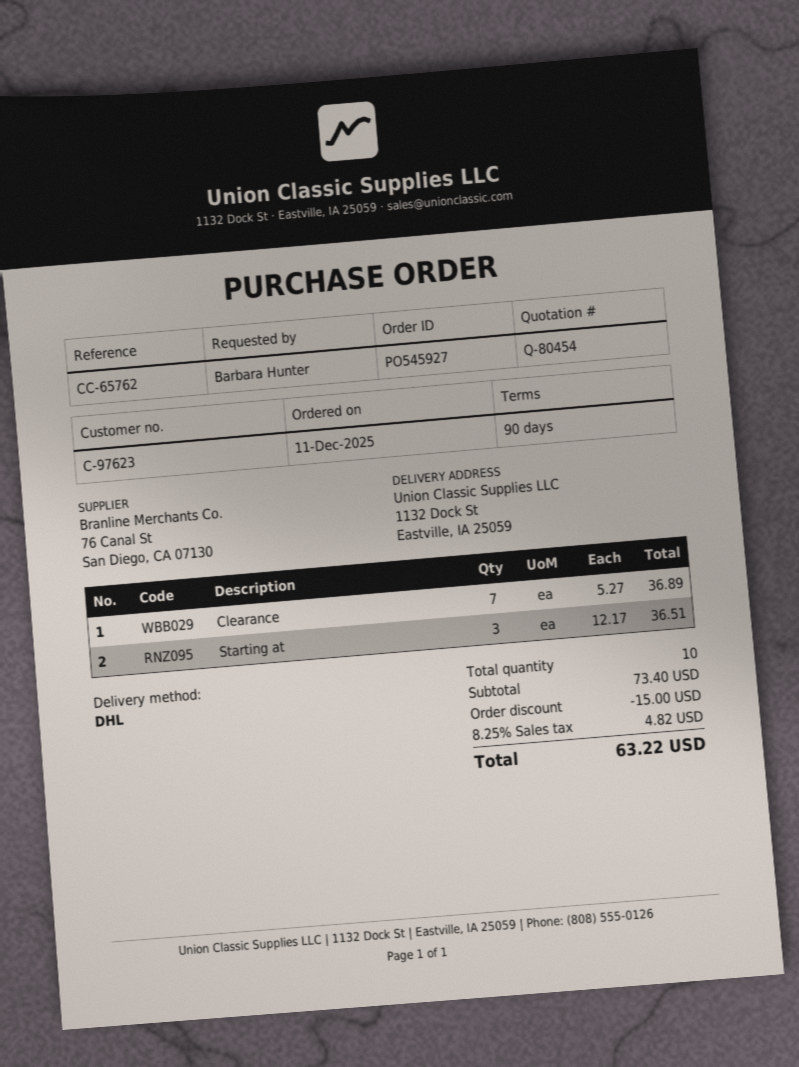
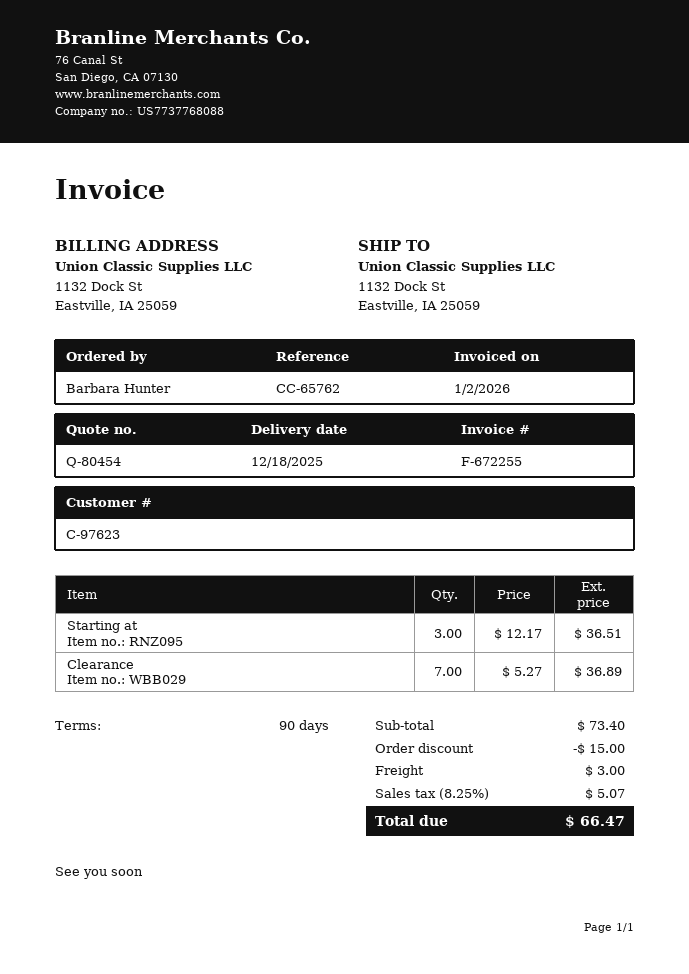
shipping: none -> 3.00
tax: 8.25% = 4.82 -> 8.25% = 5.07
total: 63.22 -> 66.47

